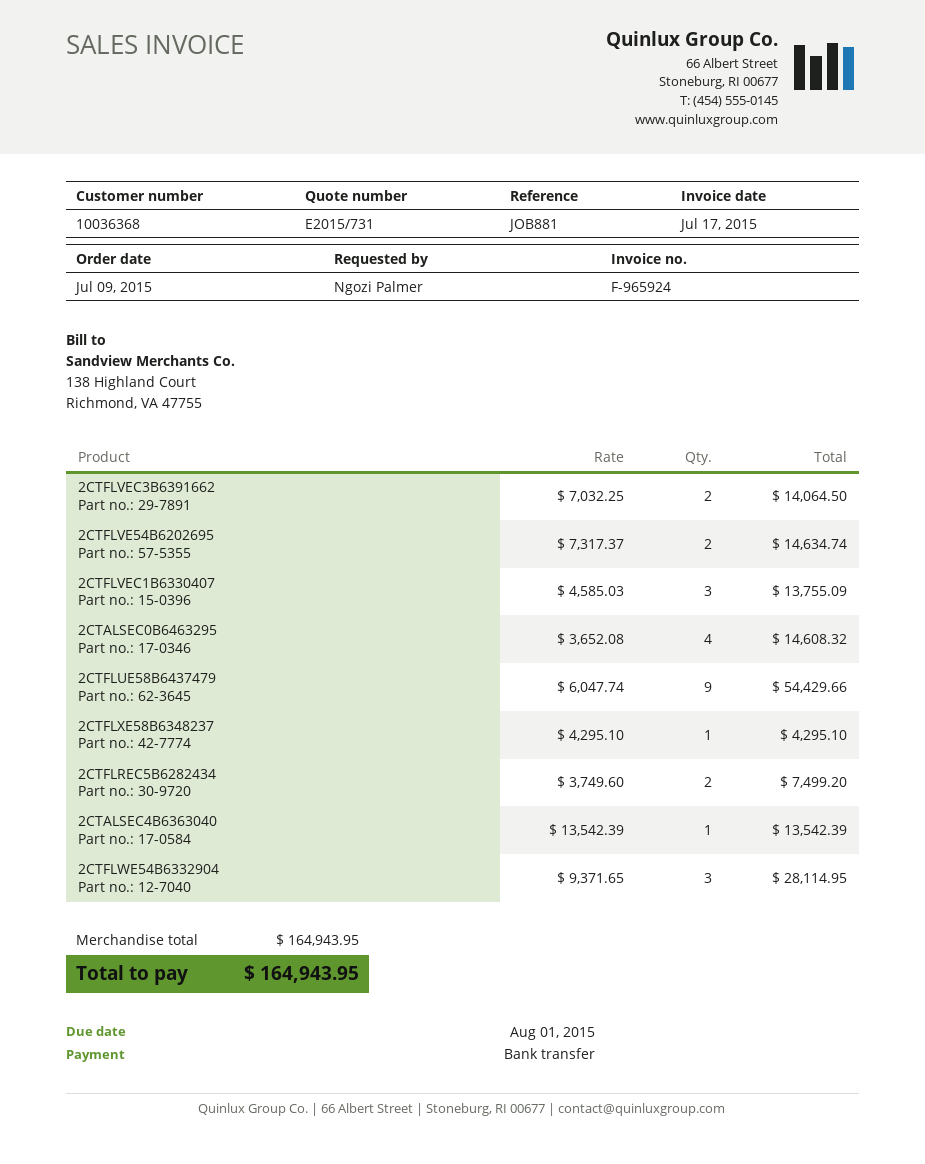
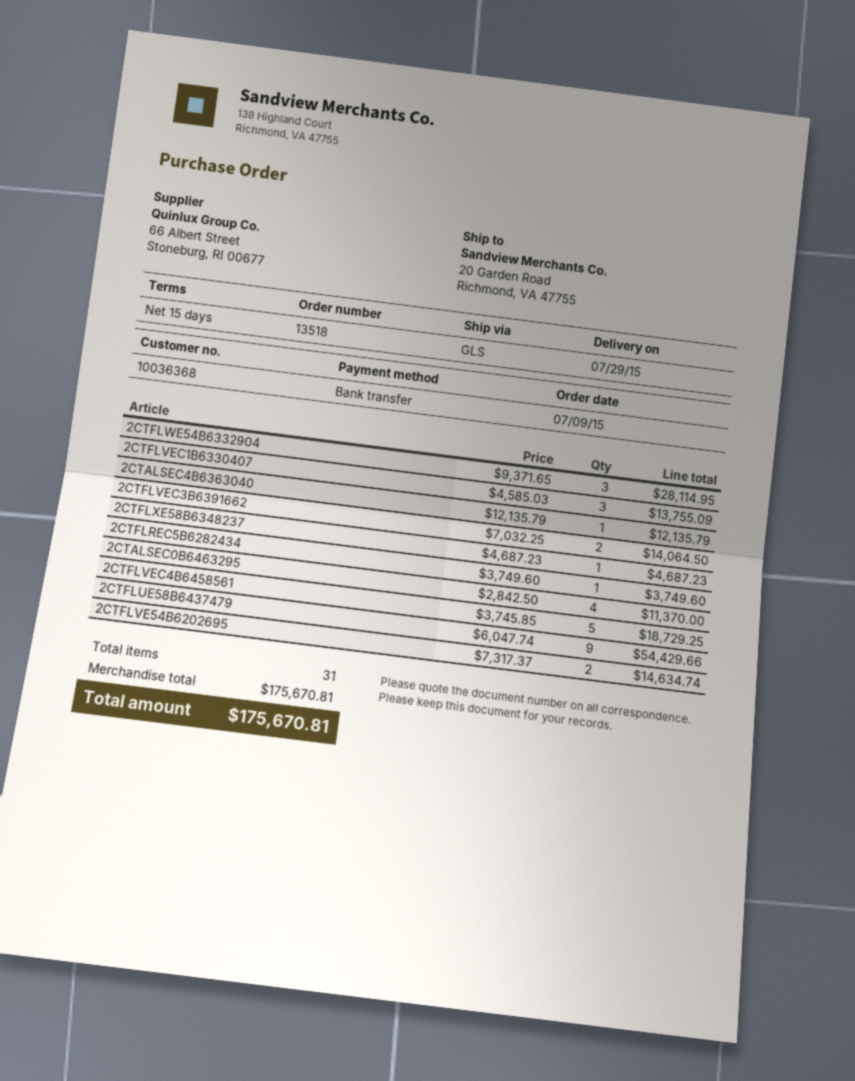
2CTALSEC0B6463295: 4 x 3652.08 = 14608.32 -> 4 x 2842.50 = 11370.00
2CTFLXE58B6348237: 1 x 4295.10 = 4295.10 -> 1 x 4687.23 = 4687.23
2CTFLREC5B6282434: 2 x 3749.60 = 7499.20 -> 1 x 3749.60 = 3749.60
2CTALSEC4B6363040: 1 x 13542.39 = 13542.39 -> 1 x 12135.79 = 12135.79
2CTFLVEC4B6458561: none -> 5 x 3745.85 = 18729.25
subtotal: 164943.95 -> 175670.81
total: 164943.95 -> 175670.81

